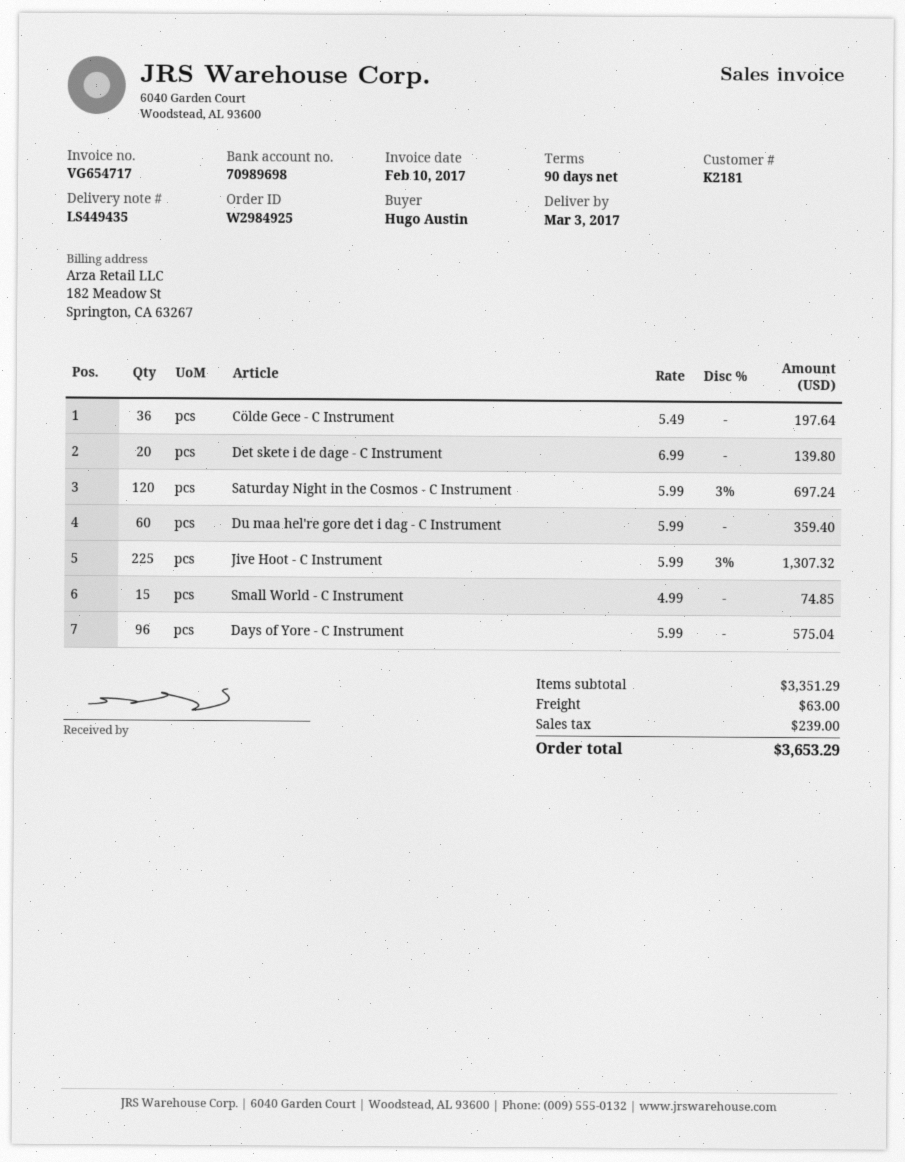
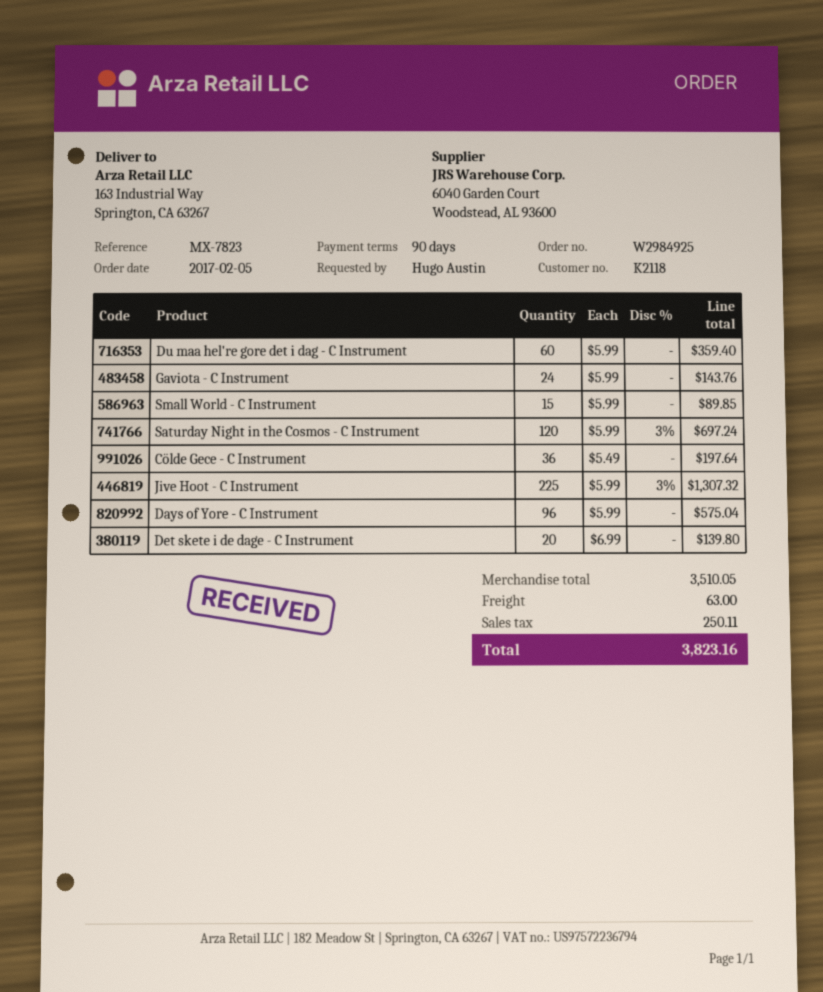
customer number: K2181 -> K2118
Small World - C Instrument: 15 x 4.99 = 74.85 -> 15 x 5.99 = 89.85
Gaviota - C Instrument: none -> 24 x 5.99 = 143.76
subtotal: 3351.29 -> 3510.05
tax: 239.00 -> 250.11
total: 3653.29 -> 3823.16

